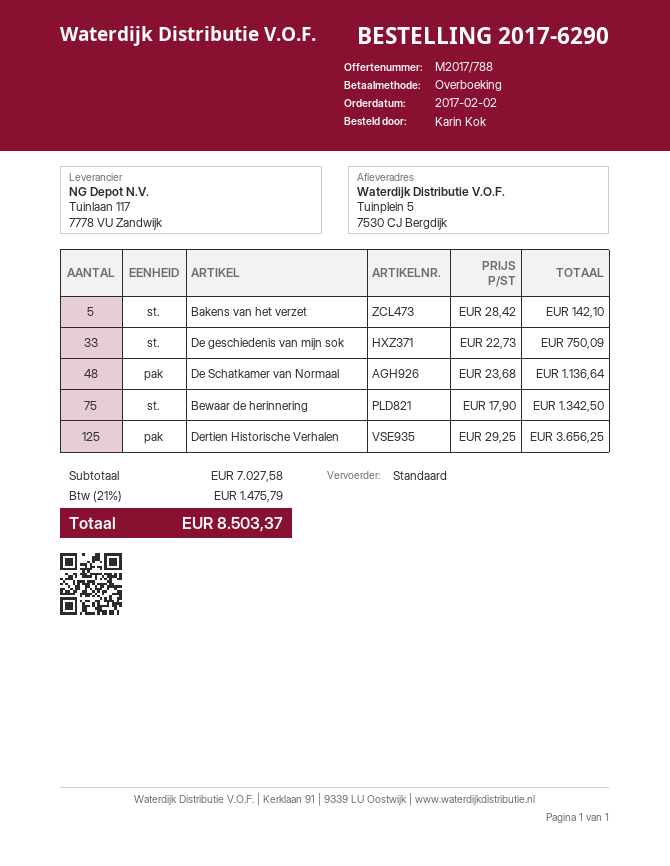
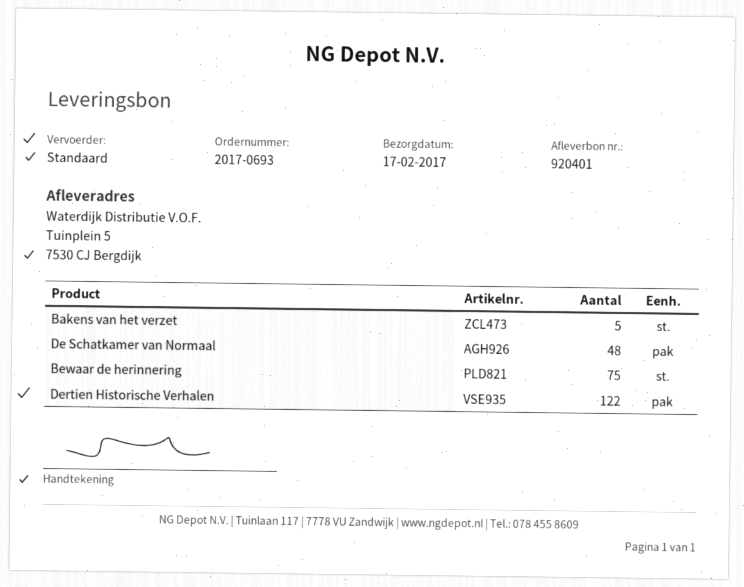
order number: 2017-6290 -> 2017-0693
De geschiedenis van mijn sok: 33 -> none
Dertien Historische Verhalen: 125 -> 122

